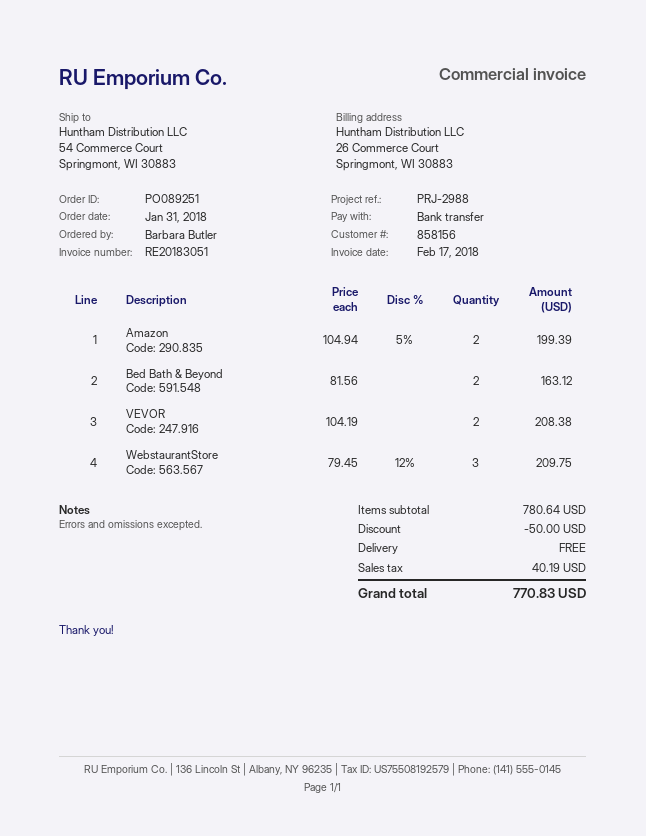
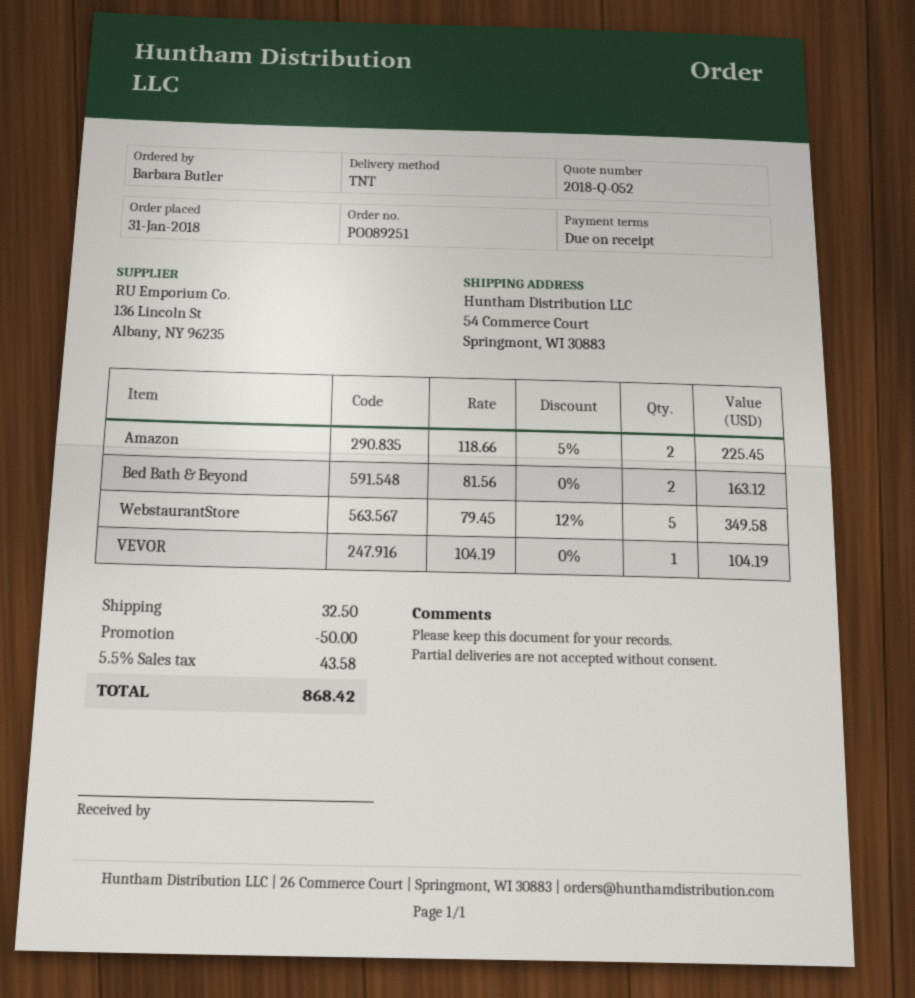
Amazon: 2 x 104.94 - 5% = 199.39 -> 2 x 118.66 - 5% = 225.45
VEVOR: 2 x 104.19 = 208.38 -> 1 x 104.19 = 104.19
WebstaurantStore: 3 x 79.45 - 12% = 209.75 -> 5 x 79.45 - 12% = 349.58
shipping: 0.00 -> 32.50
tax: 40.19 -> 43.58
total: 770.83 -> 868.42

